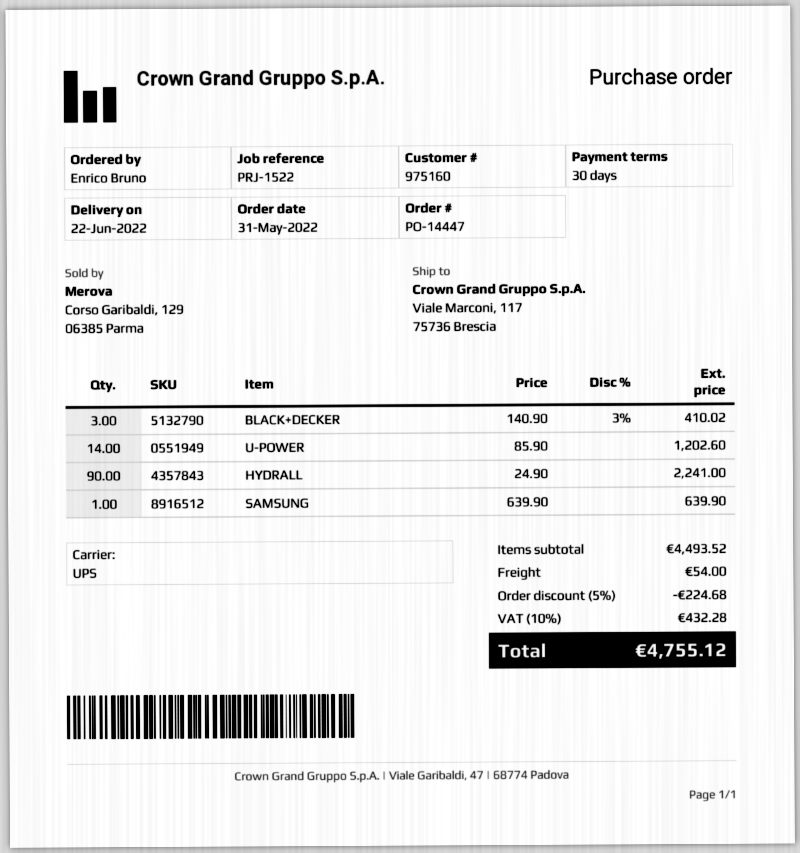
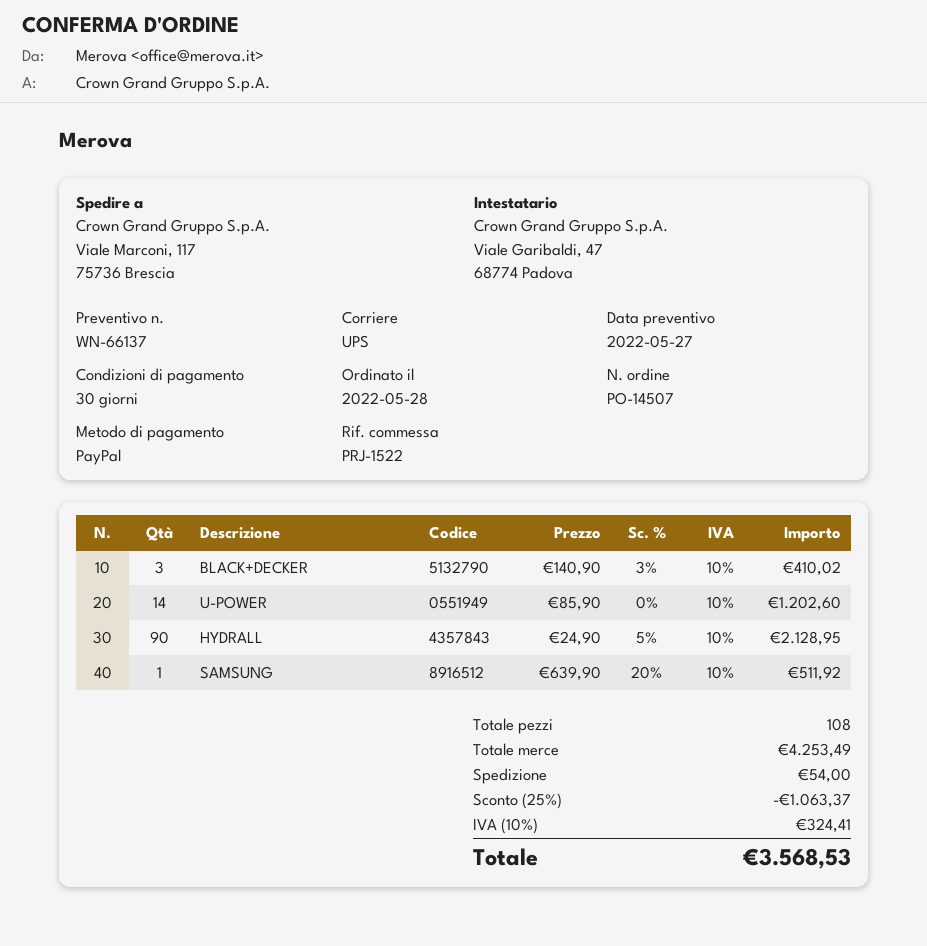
order number: PO-14447 -> PO-14507
order date: 2022-05-31 -> 2022-05-28
HYDRALL: 90 x 24.90 = 2241.00 -> 90 x 24.90 - 5% = 2128.95
SAMSUNG: 1 x 639.90 = 639.90 -> 1 x 639.90 - 20% = 511.92
subtotal: 4493.52 -> 4253.49
discount: 5% = 224.68 -> 25% = 1063.37
tax: 10% = 432.28 -> 10% = 324.41
total: 4755.12 -> 3568.53

